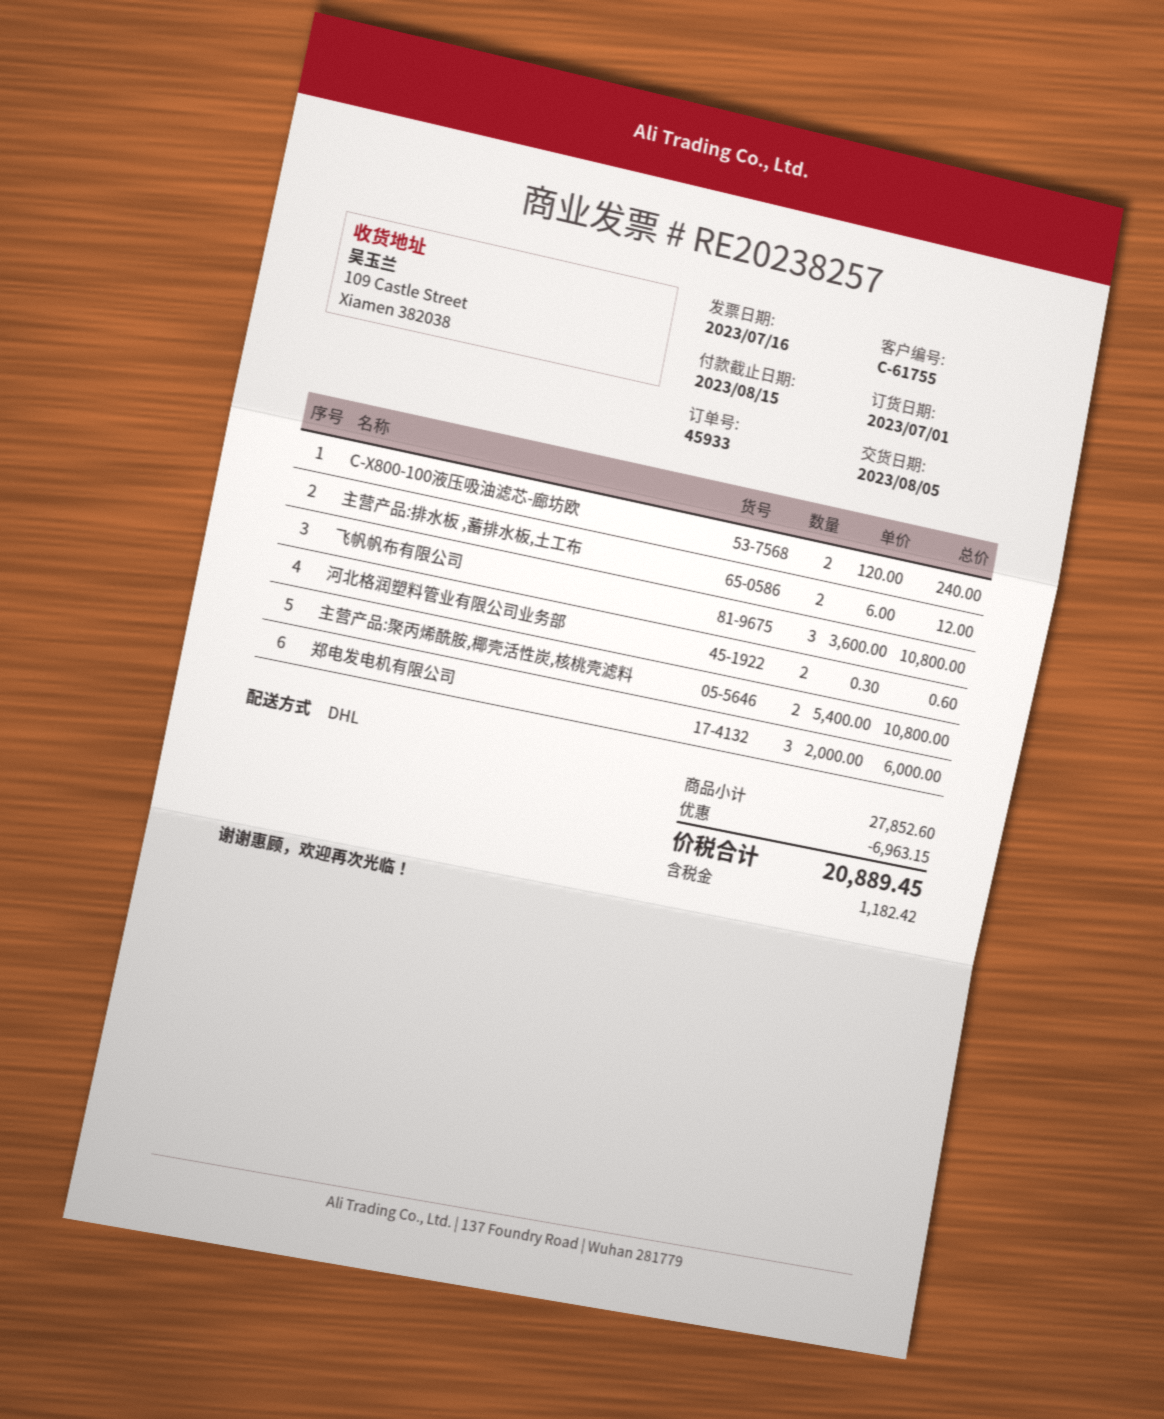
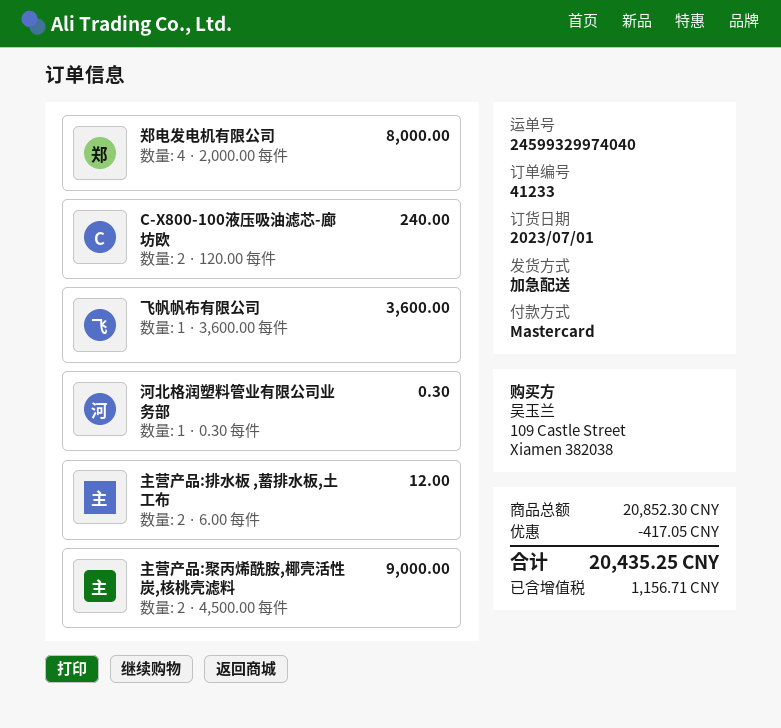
order number: 45933 -> 41233
shipping method: DHL -> express
飞帆帆布有限公司: 3 x 3600.00 = 10800.00 -> 1 x 3600.00 = 3600.00
河北格润塑料管业有限公司业务部: 2 x 0.30 = 0.60 -> 1 x 0.30 = 0.30
主营产品:聚丙烯酰胺,椰壳活性炭,核桃壳滤料: 2 x 5400.00 = 10800.00 -> 2 x 4500.00 = 9000.00
郑电发电机有限公司: 3 x 2000.00 = 6000.00 -> 4 x 2000.00 = 8000.00
subtotal: 27852.60 -> 20852.30
discount: 6963.15 -> 417.05
tax: 1182.42 -> 1156.71
total: 20889.45 -> 20435.25

